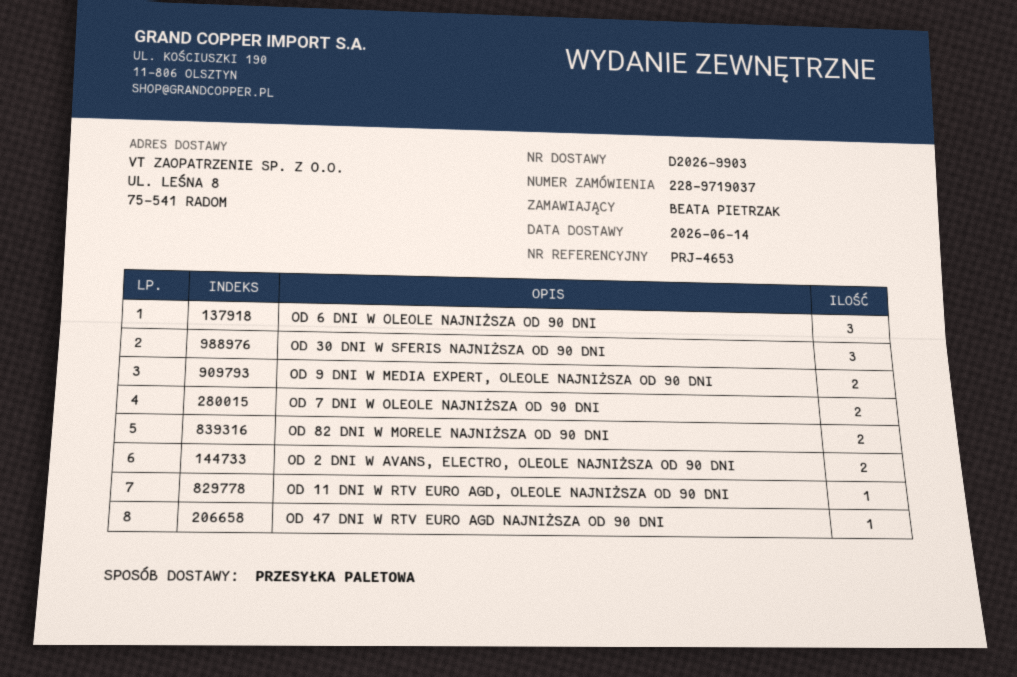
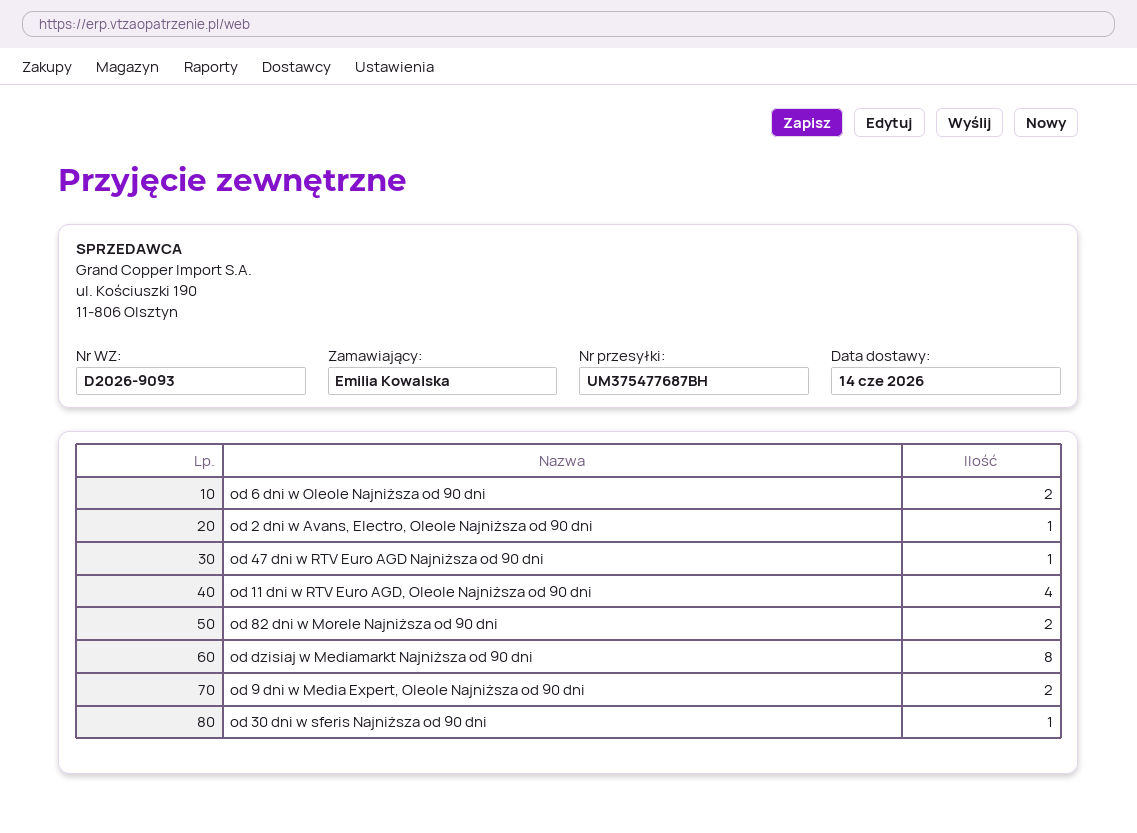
delivery note number: D2026-9903 -> D2026-9093
ordered by: BEATA PIETRZAK -> Emilia Kowalska
OD 6 DNI W OLEOLE NAJNIŻSZA OD 90 DNI: 3 -> 2
OD 30 DNI W SFERIS NAJNIŻSZA OD 90 DNI: 3 -> 1
OD 7 DNI W OLEOLE NAJNIŻSZA OD 90 DNI: 2 -> none
OD 2 DNI W AVANS, ELECTRO, OLEOLE NAJNIŻSZA OD 90 DNI: 2 -> 1
OD 11 DNI W RTV EURO AGD, OLEOLE NAJNIŻSZA OD 90 DNI: 1 -> 4
od dzisiaj w Mediamarkt Najniższa od 90 dni: none -> 8

